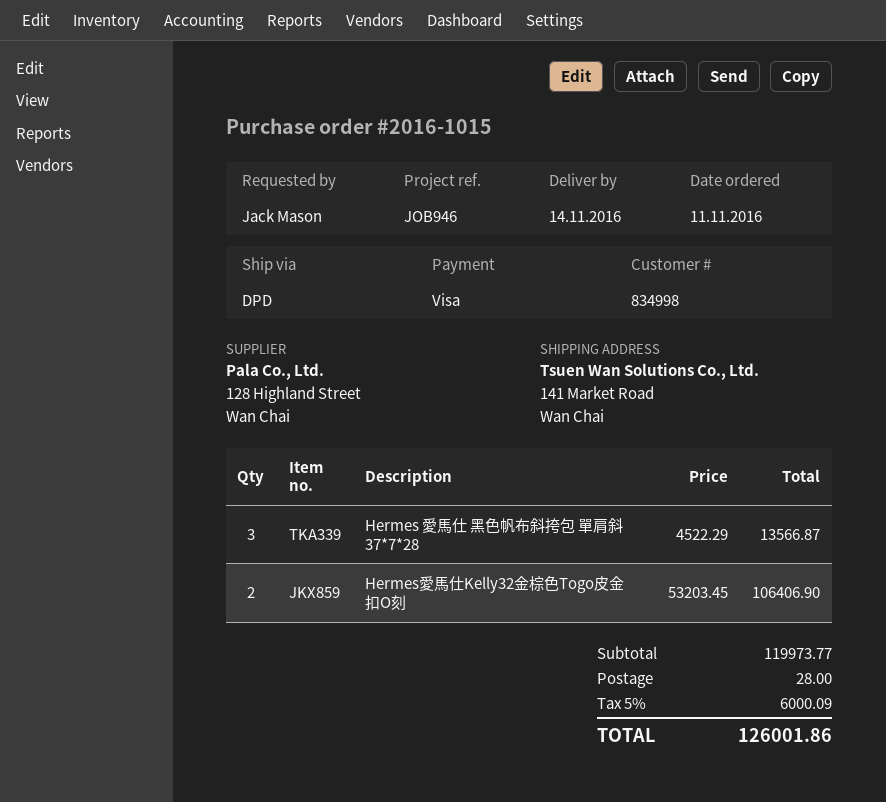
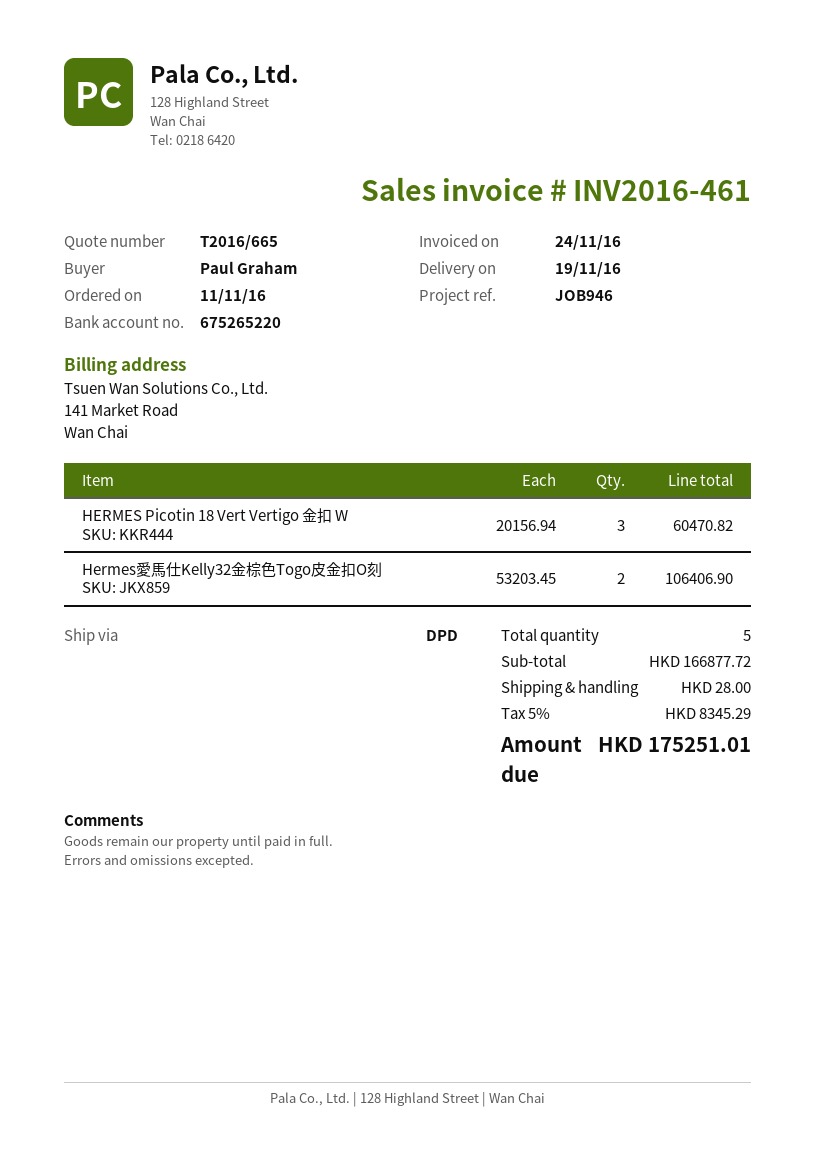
delivery date: 2016-11-14 -> 2016-11-19
ordered by: Jack Mason -> Paul Graham
Hermes 愛馬仕 黑色帆布斜挎包 單肩斜 37*7*28: 3 x 4522.29 = 13566.87 -> none
HERMES Picotin 18 Vert Vertigo 金扣 W: none -> 3 x 20156.94 = 60470.82
subtotal: 119973.77 -> 166877.72
tax: 5% = 6000.09 -> 5% = 8345.29
total: 126001.86 -> 175251.01

